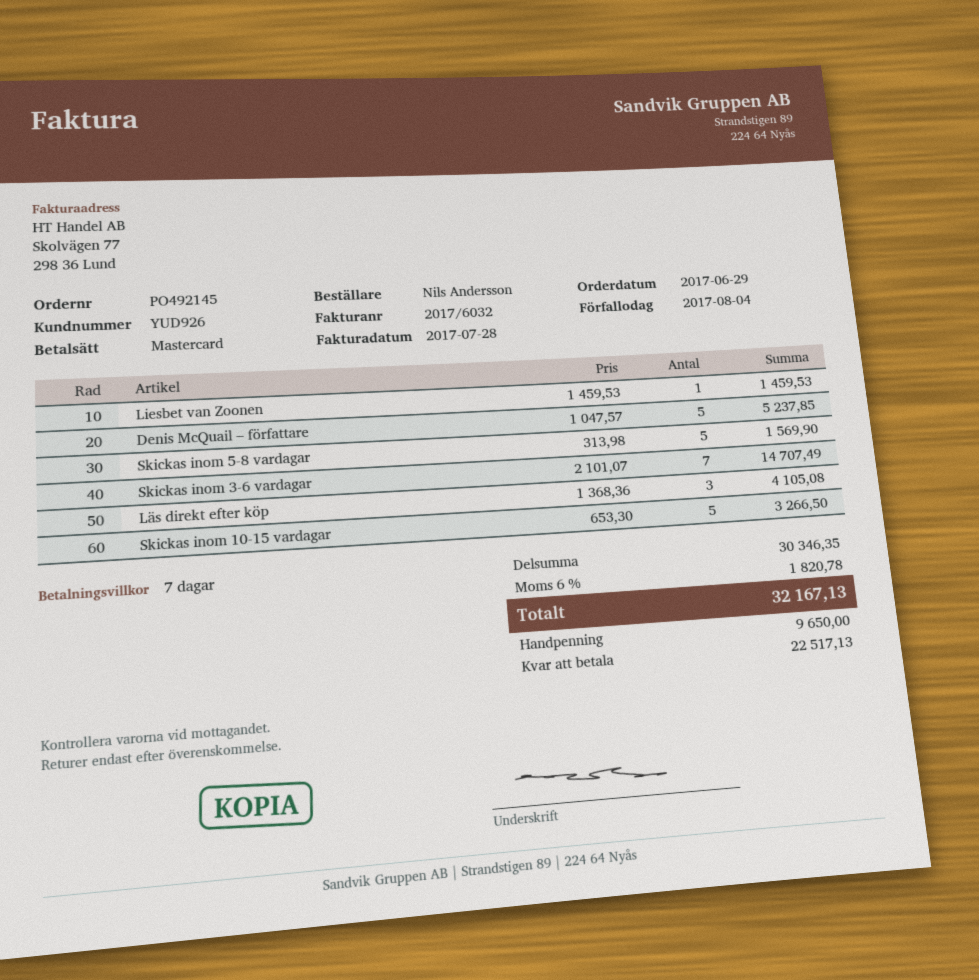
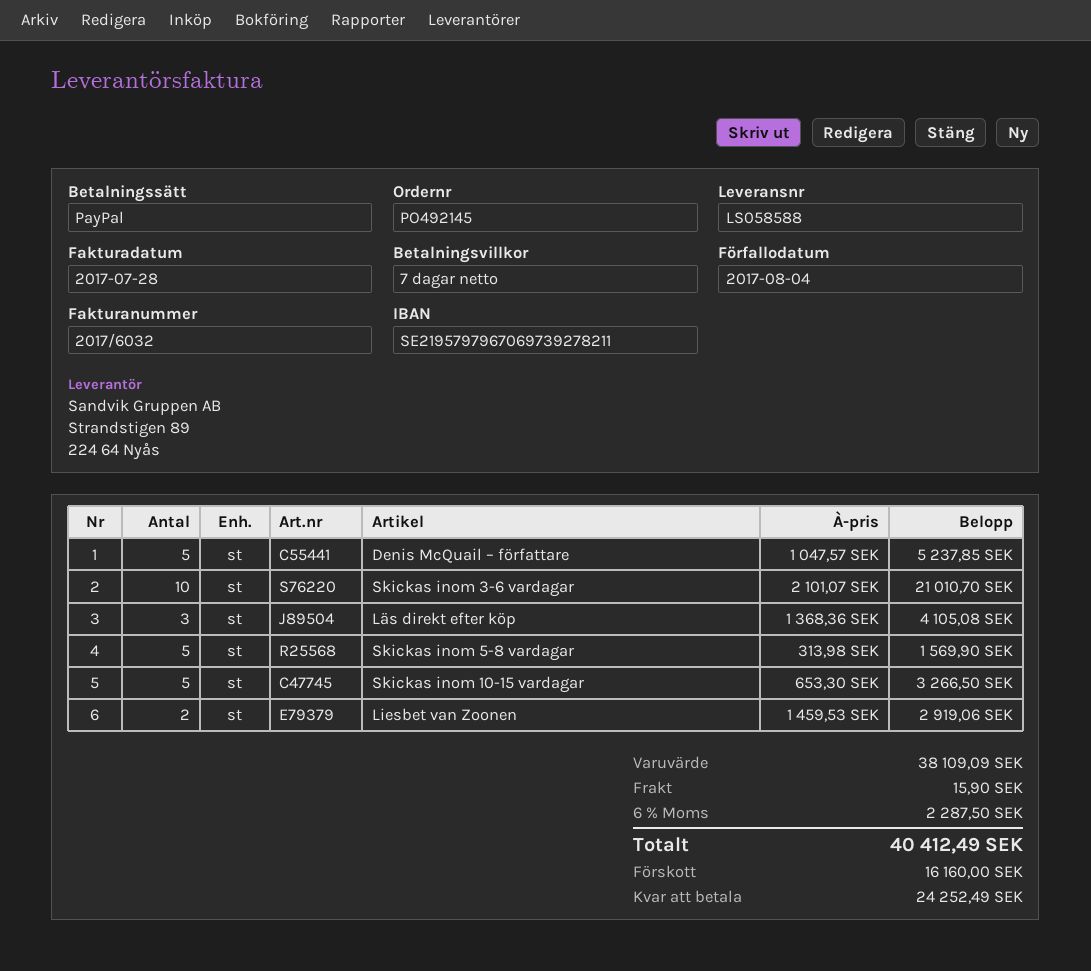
payment method: Mastercard -> PayPal
Liesbet van Zoonen: 1 x 1459.53 = 1459.53 -> 2 x 1459.53 = 2919.06
Skickas inom 3-6 vardagar: 7 x 2101.07 = 14707.49 -> 10 x 2101.07 = 21010.70
subtotal: 30346.35 -> 38109.09
shipping: none -> 15.90
tax: 6% = 1820.78 -> 6% = 2287.50
total: 32167.13 -> 40412.49
deposit: 9650.00 -> 16160.00
balance: 22517.13 -> 24252.49

